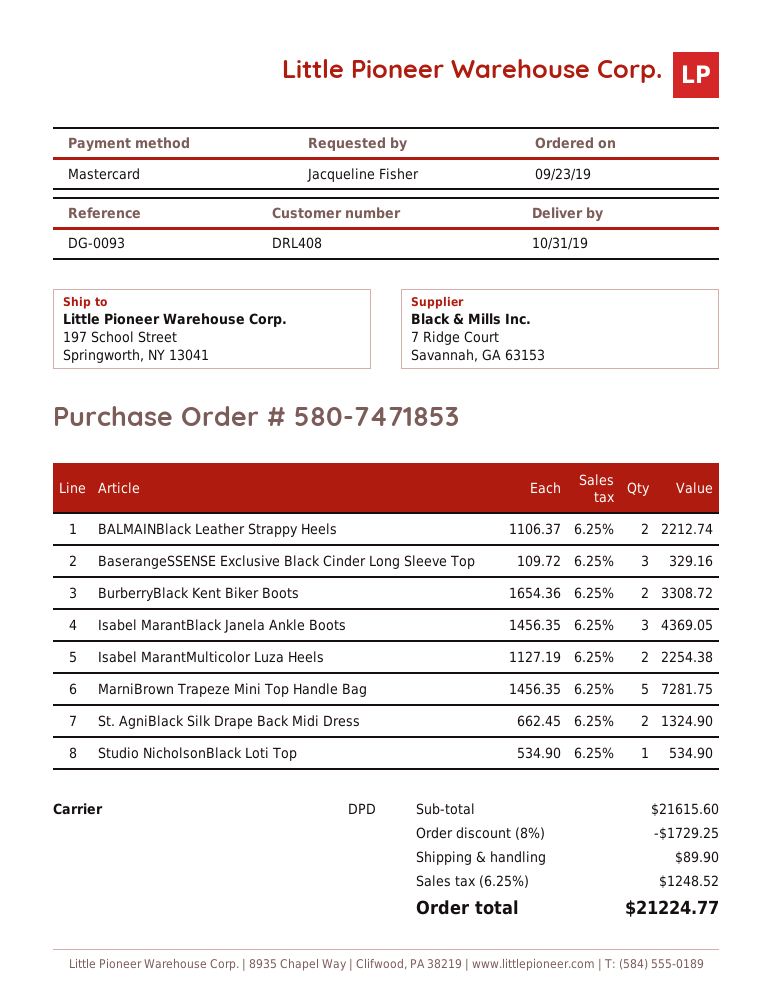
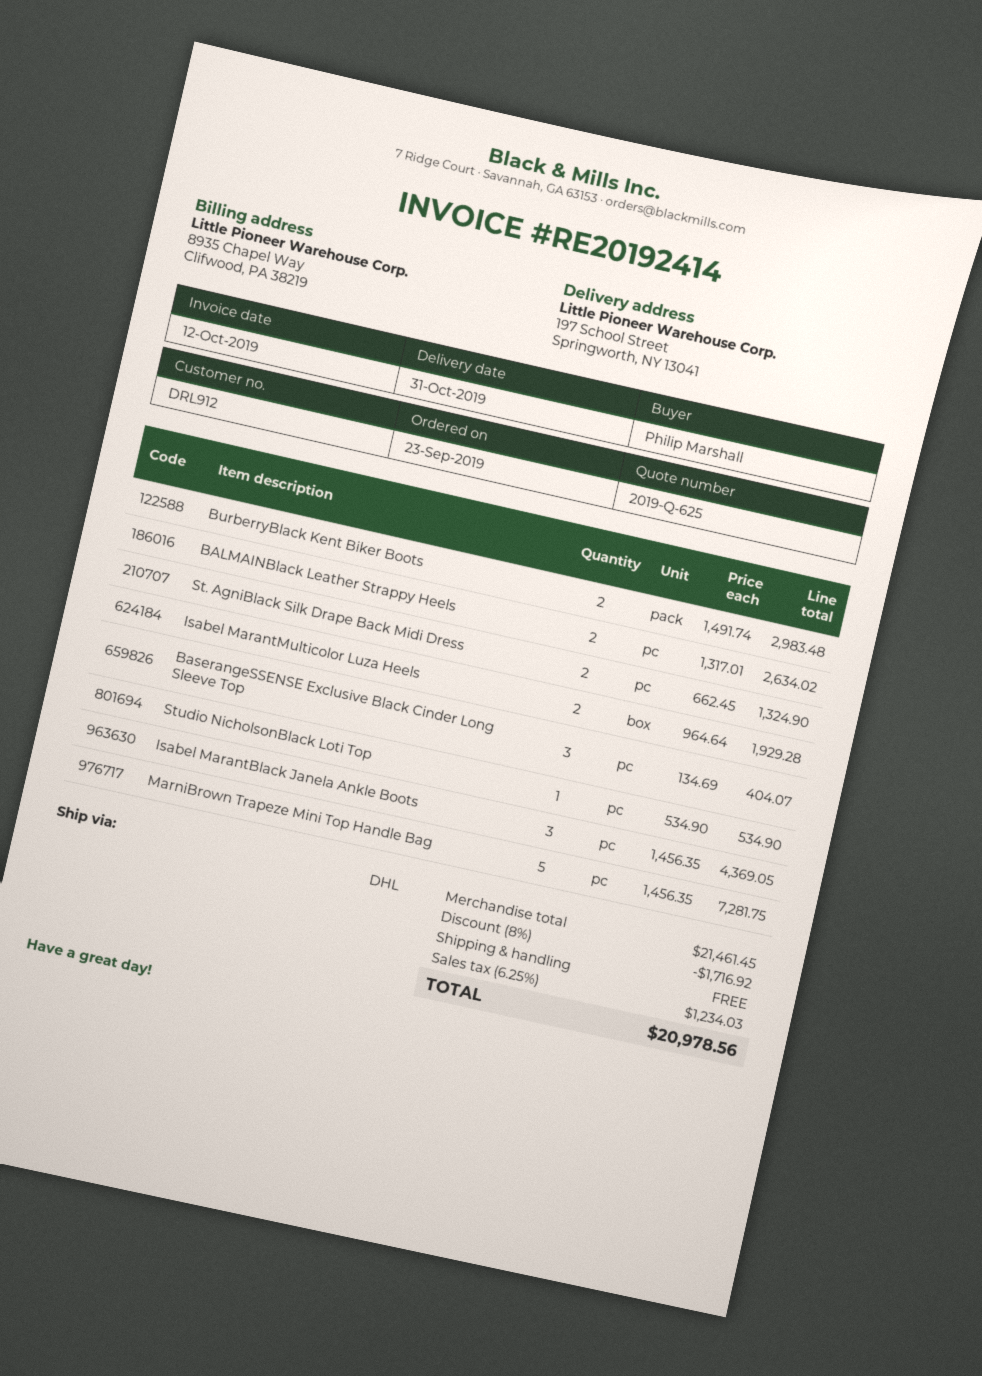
customer number: DRL408 -> DRL912
ordered by: Jacqueline Fisher -> Philip Marshall
shipping method: DPD -> DHL
BALMAINBlack Leather Strappy Heels: 2 x 1106.37 = 2212.74 -> 2 x 1317.01 = 2634.02
BaserangeSSENSE Exclusive Black Cinder Long Sleeve Top: 3 x 109.72 = 329.16 -> 3 x 134.69 = 404.07
BurberryBlack Kent Biker Boots: 2 x 1654.36 = 3308.72 -> 2 x 1491.74 = 2983.48
Isabel MarantMulticolor Luza Heels: 2 x 1127.19 = 2254.38 -> 2 x 964.64 = 1929.28
subtotal: 21615.60 -> 21461.45
discount: 8% = 1729.25 -> 8% = 1716.92
shipping: 89.90 -> 0.00
tax: 6.25% = 1248.52 -> 6.25% = 1234.03
total: 21224.77 -> 20978.56

